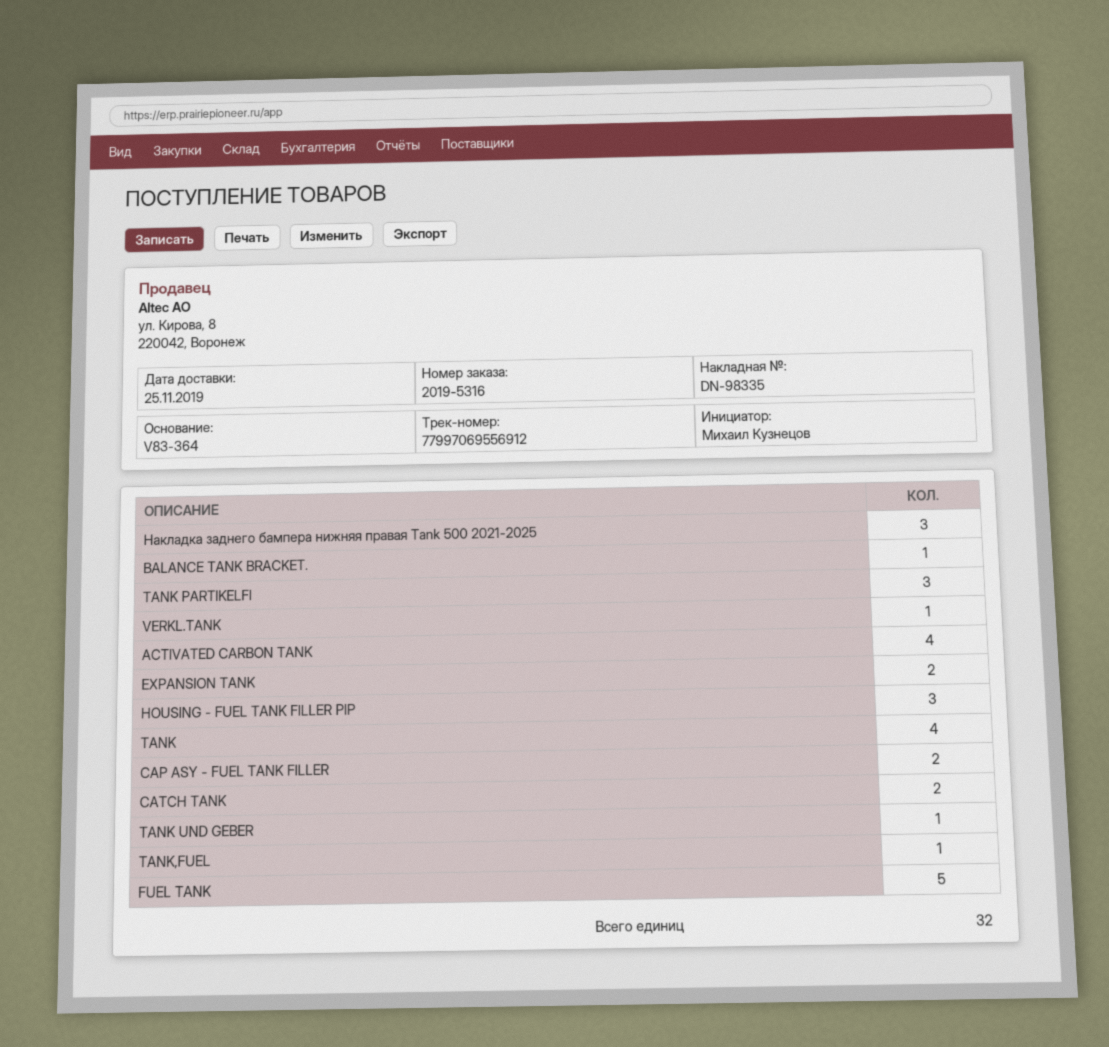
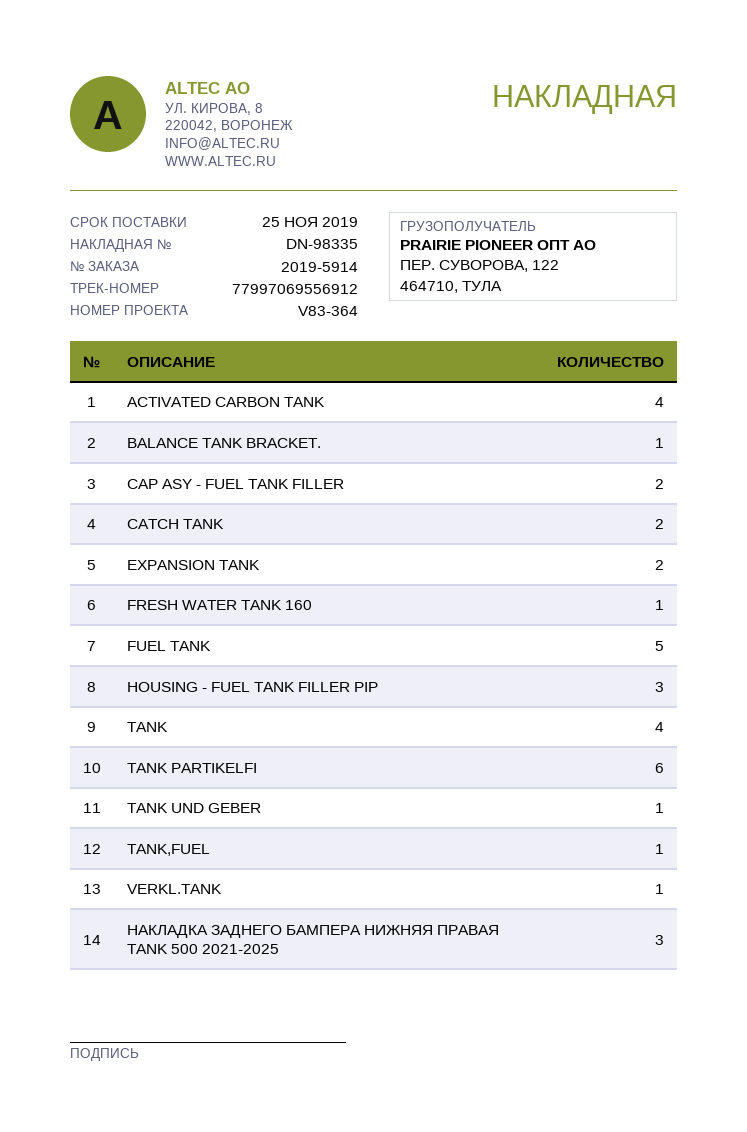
order number: 2019-5316 -> 2019-5914
TANK PARTIKELFI: 3 -> 6
FRESH WATER TANK 160: none -> 1

